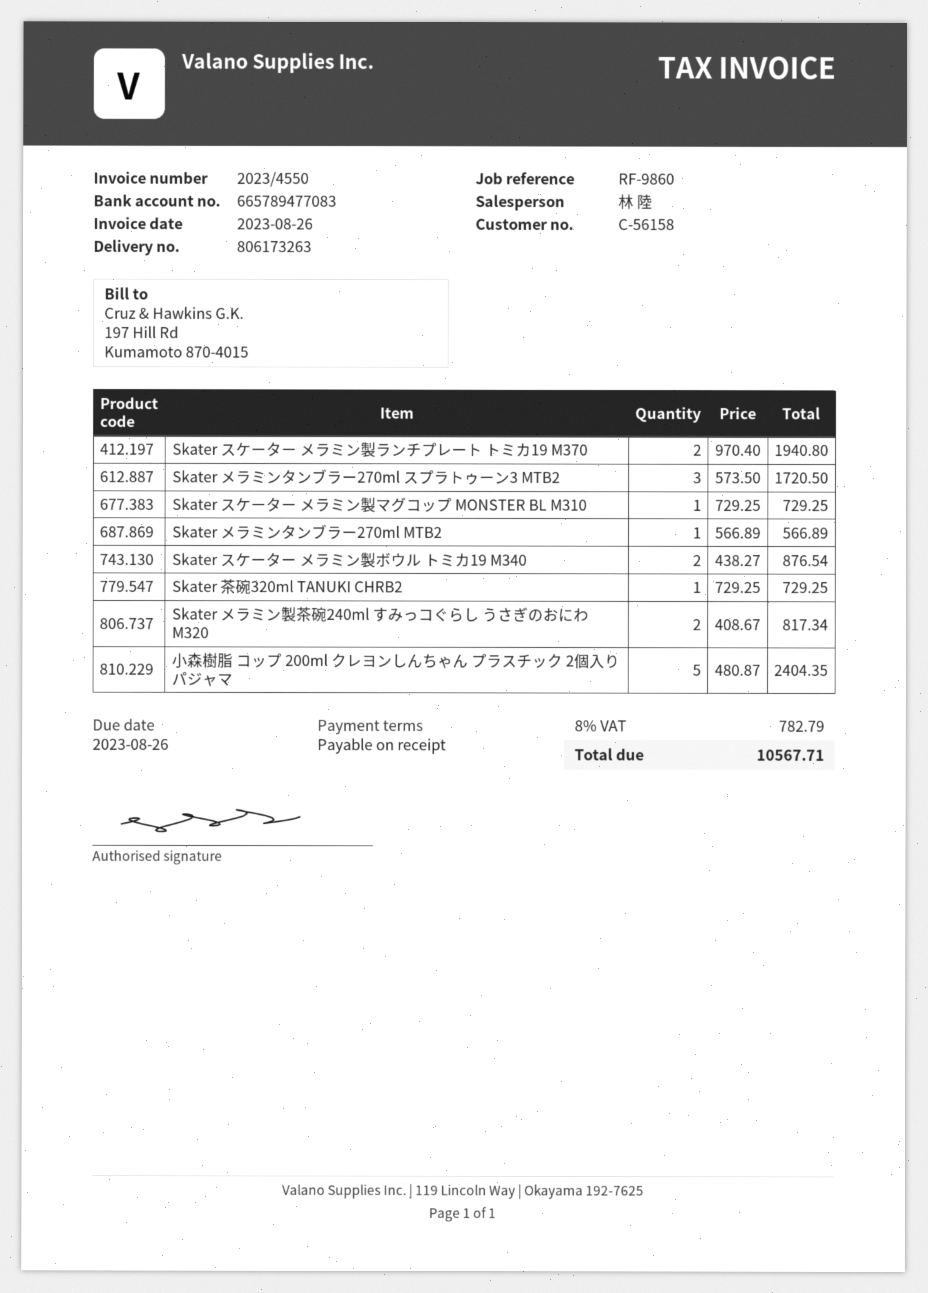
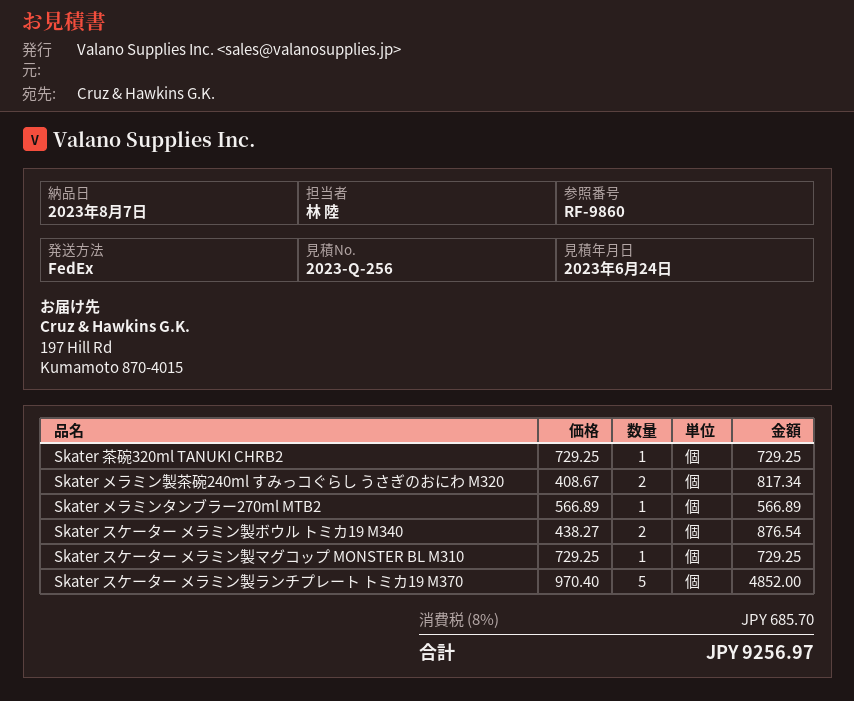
Skater スケーター メラミン製ランチプレート トミカ19 M370: 2 x 970.40 = 1940.80 -> 5 x 970.40 = 4852.00
Skater メラミンタンブラー270ml スプラトゥーン3 MTB2: 3 x 573.50 = 1720.50 -> none
小森樹脂 コップ 200ml クレヨンしんちゃん プラスチック 2個入り パジャマ: 5 x 480.87 = 2404.35 -> none
tax: 8% = 782.79 -> 8% = 685.70
total: 10567.71 -> 9256.97

